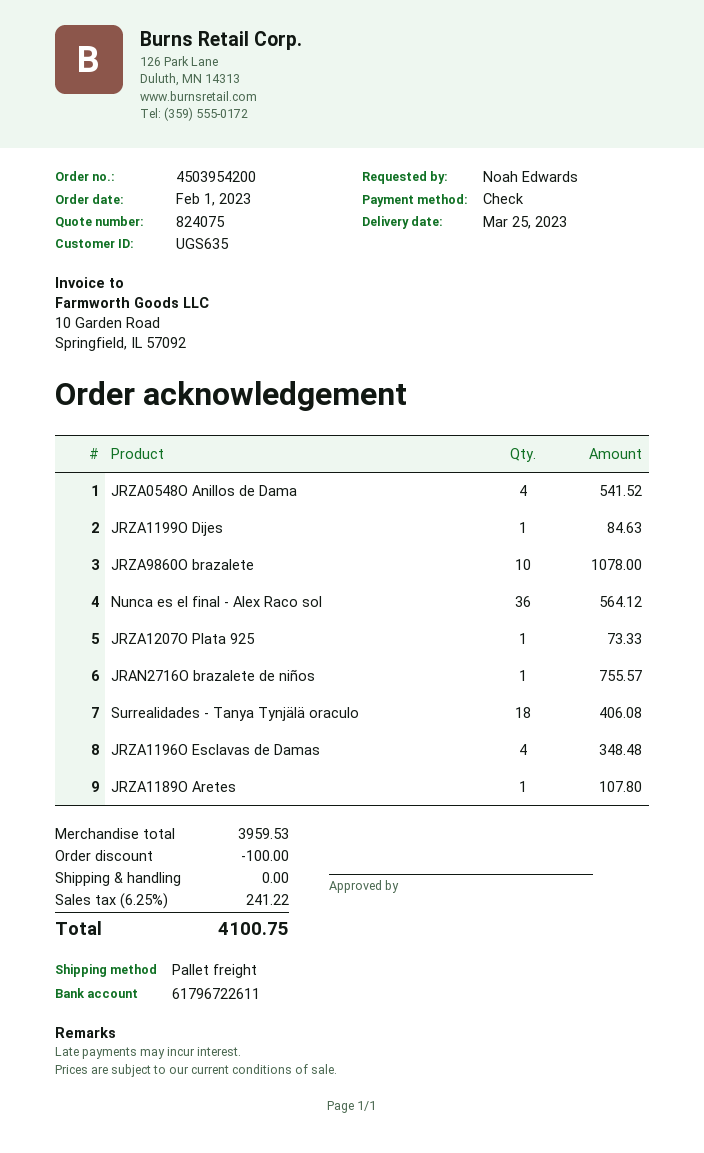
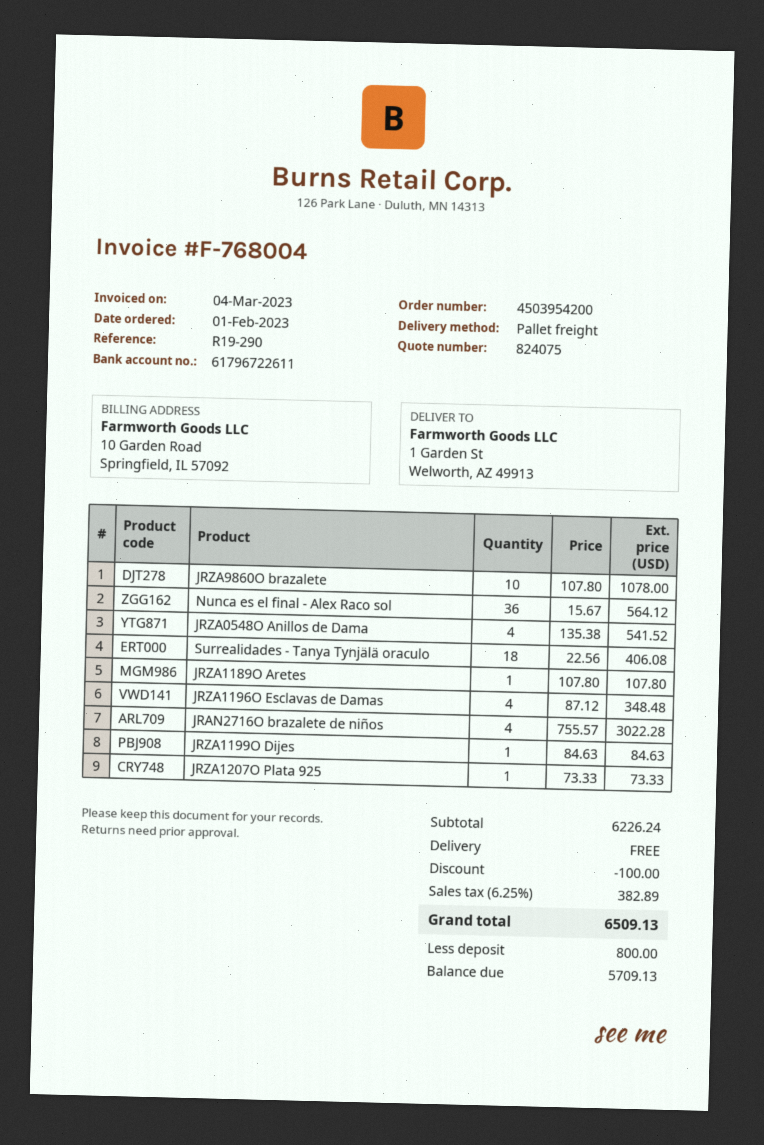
JRAN2716O brazalete de niños: 1 for 755.57 -> 4 for 3022.28
subtotal: 3959.53 -> 6226.24
tax: 6.25% = 241.22 -> 6.25% = 382.89
total: 4100.75 -> 6509.13

